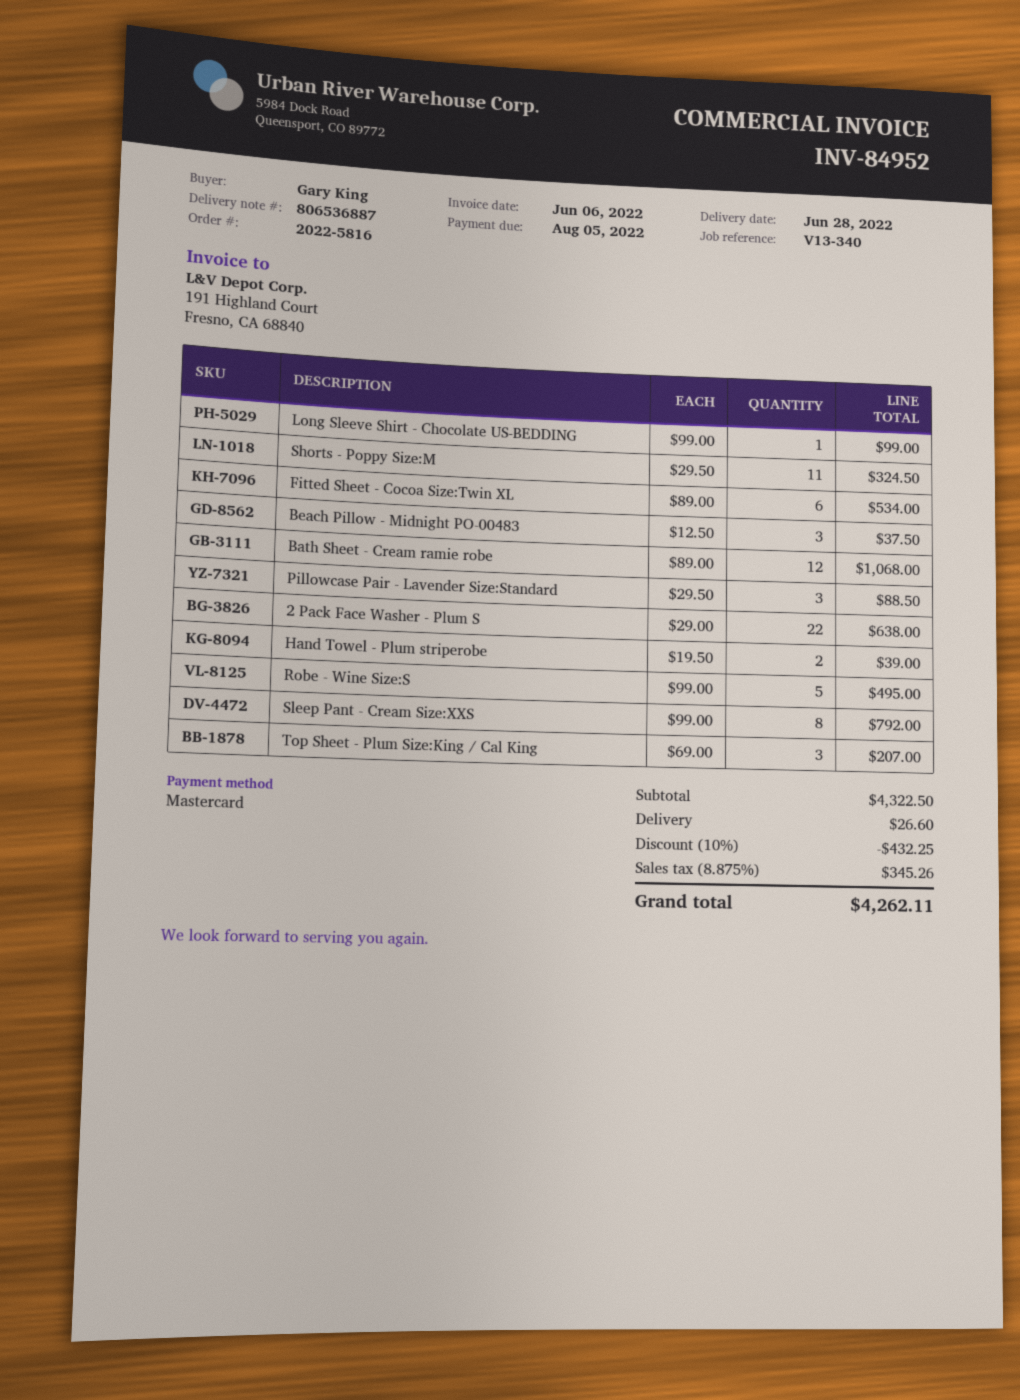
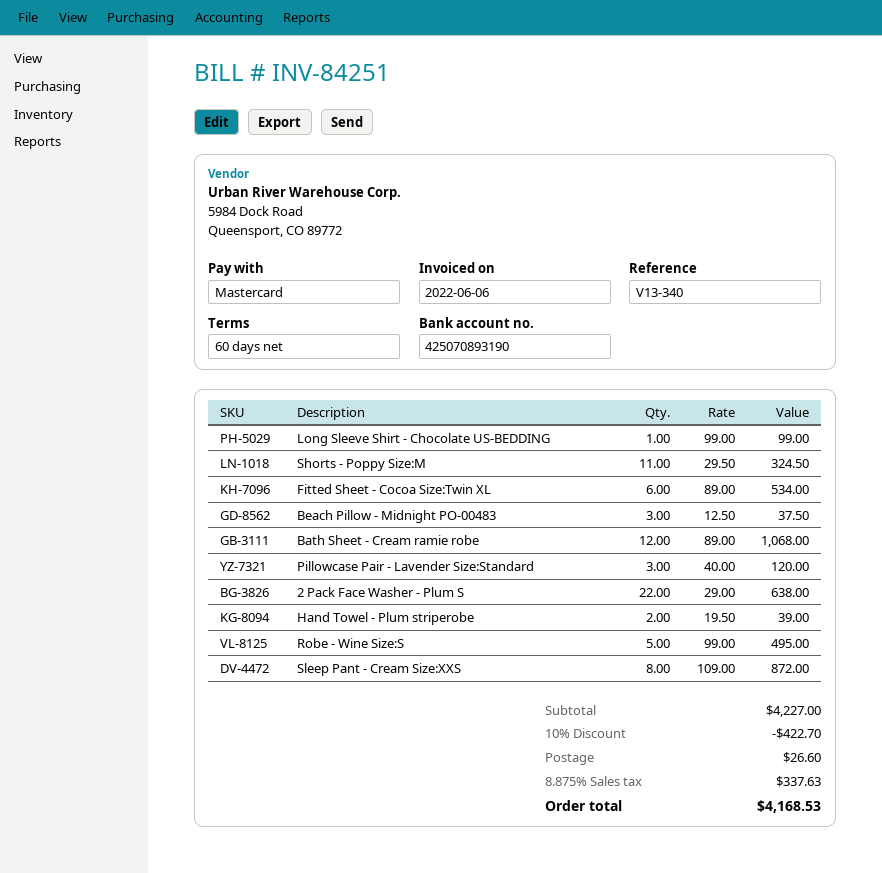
invoice number: INV-84952 -> INV-84251
Pillowcase Pair - Lavender Size:Standard: 3 x 29.50 = 88.50 -> 3 x 40.00 = 120.00
Sleep Pant - Cream Size:XXS: 8 x 99.00 = 792.00 -> 8 x 109.00 = 872.00
Top Sheet - Plum Size:King / Cal King: 3 x 69.00 = 207.00 -> none
subtotal: 4322.50 -> 4227.00
discount: 10% = 432.25 -> 10% = 422.70
tax: 8.875% = 345.26 -> 8.875% = 337.63
total: 4262.11 -> 4168.53

